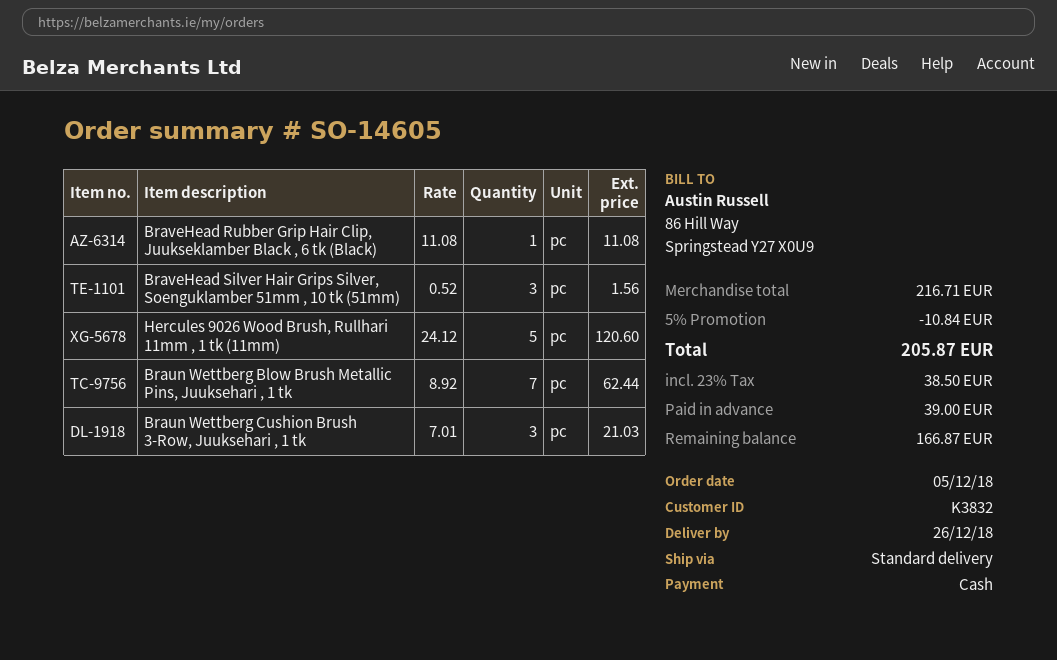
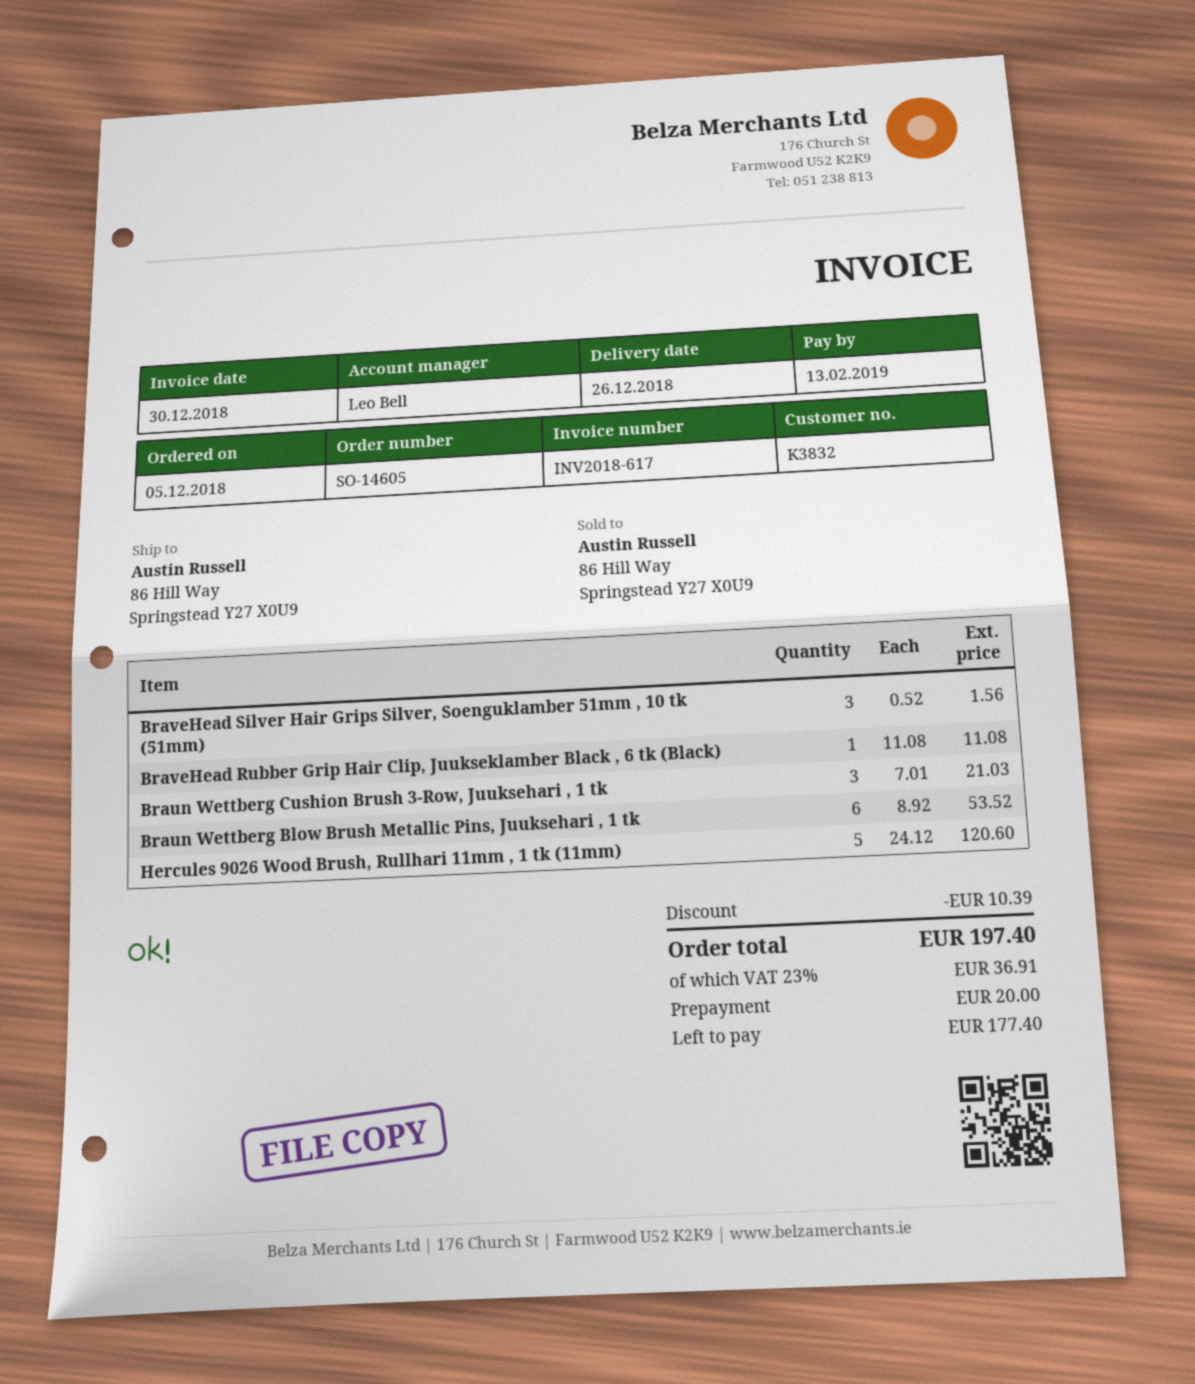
Braun Wettberg Blow Brush Metallic Pins, Juuksehari , 1 tk: 7 x 8.92 = 62.44 -> 6 x 8.92 = 53.52
discount: 10.84 -> 10.39
tax: 23% = 38.50 -> 23% = 36.91
total: 205.87 -> 197.40
deposit: 39.00 -> 20.00
balance: 166.87 -> 177.40

